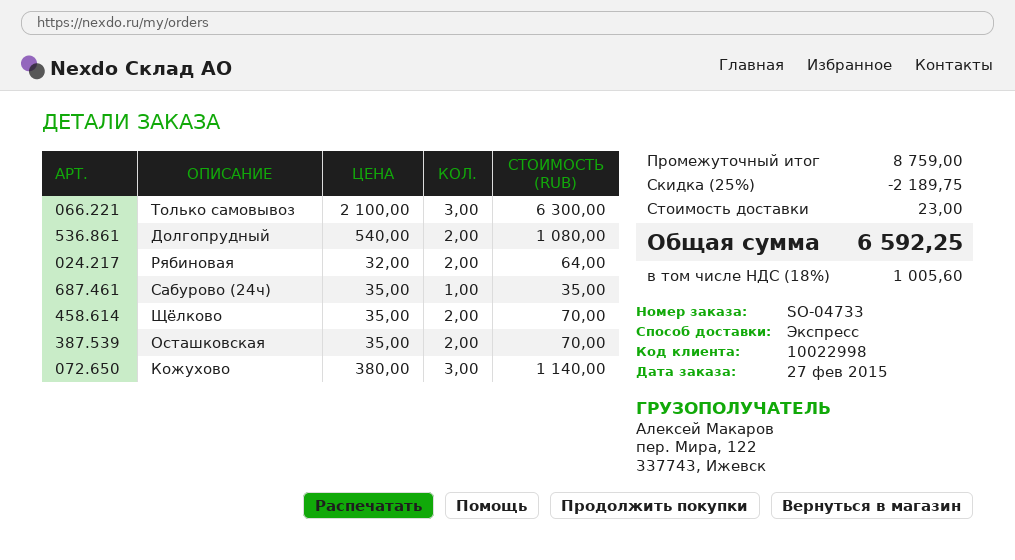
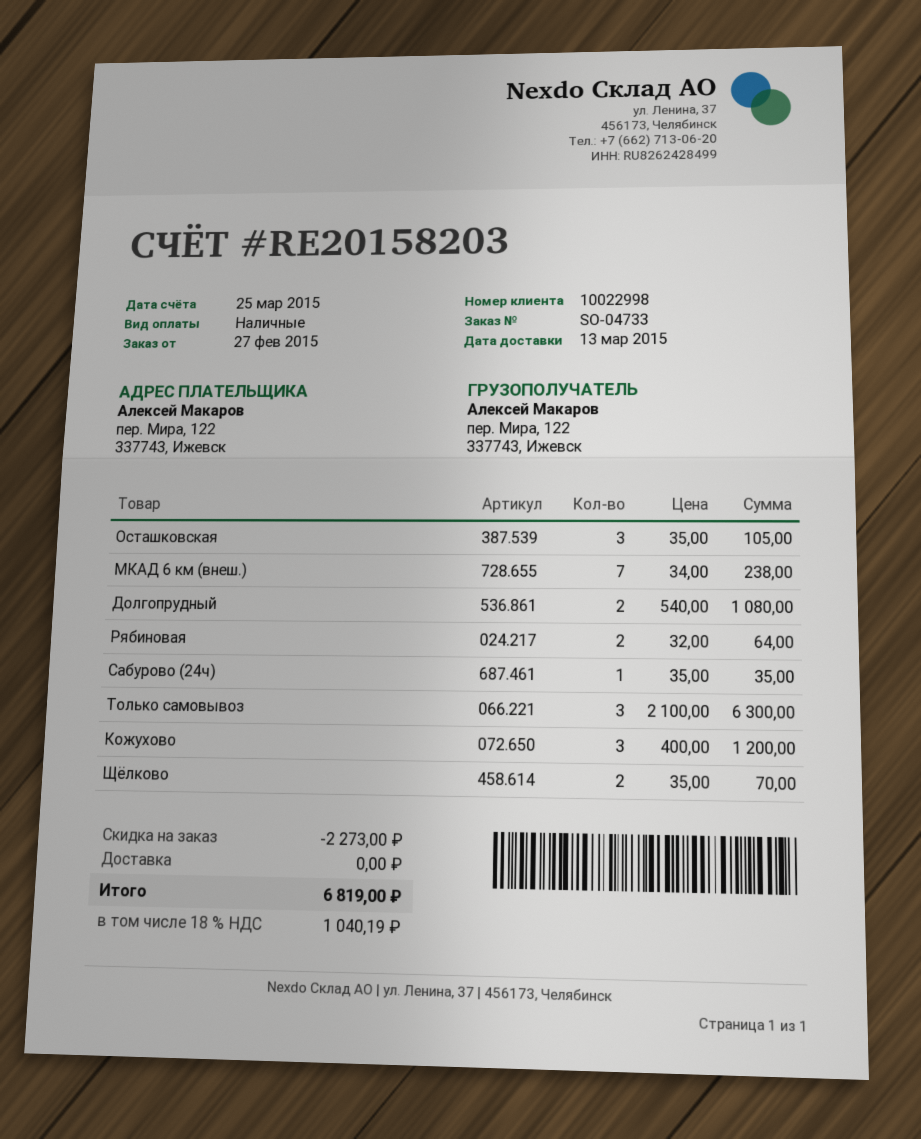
Осташковская: 2 x 35.00 = 70.00 -> 3 x 35.00 = 105.00
Кожухово: 3 x 380.00 = 1140.00 -> 3 x 400.00 = 1200.00
МКАД 6 км (внеш.): none -> 7 x 34.00 = 238.00
discount: 2189.75 -> 2273.00
shipping: 23.00 -> 0.00
tax: 18% = 1005.60 -> 18% = 1040.19
total: 6592.25 -> 6819.00

